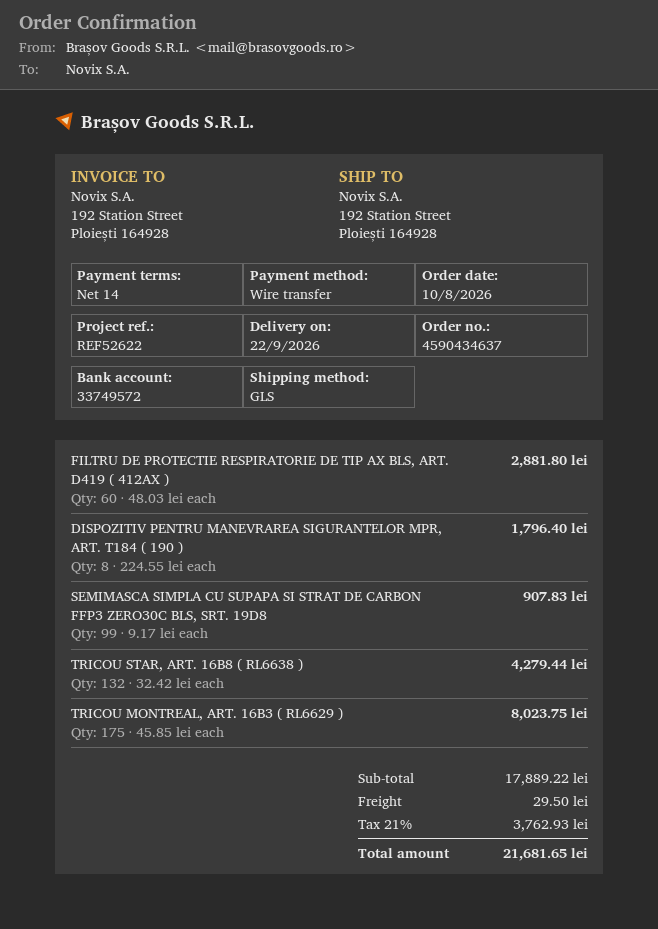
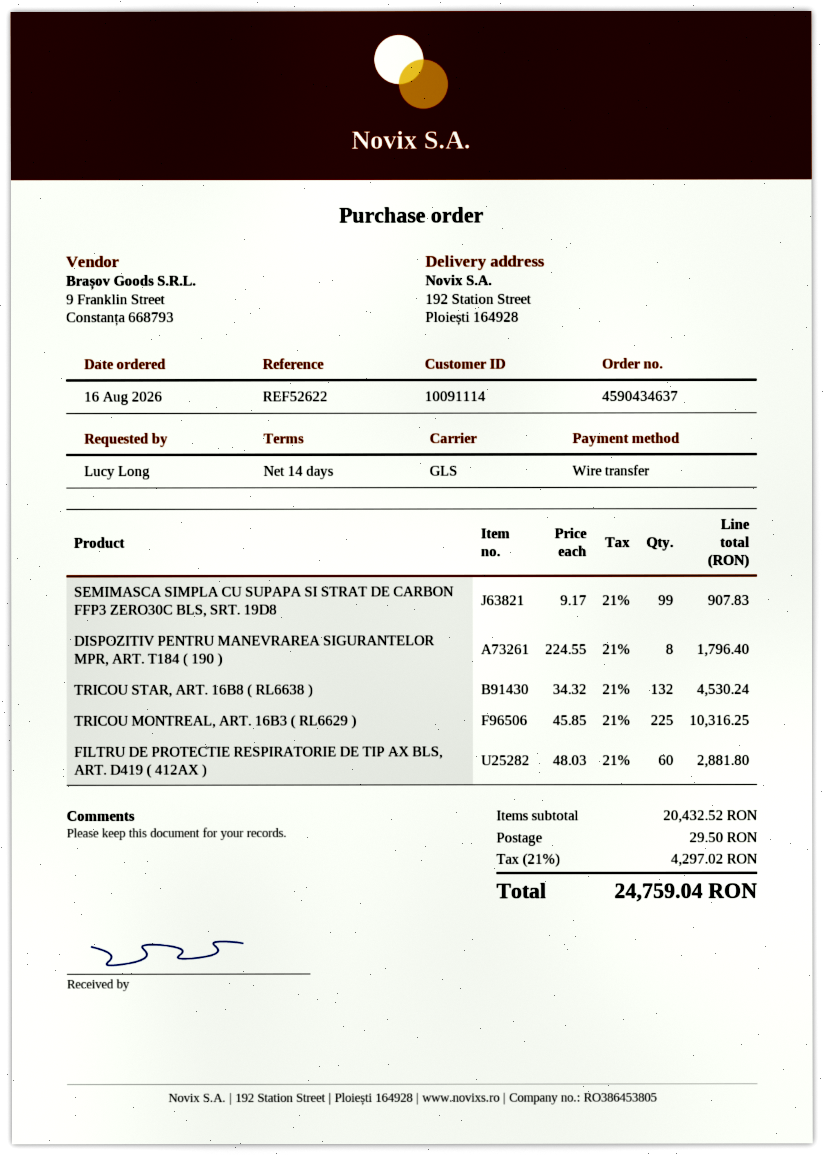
order date: 2026-08-10 -> 2026-08-16
TRICOU STAR, ART. 16B8 ( RL6638 ): 132 x 32.42 = 4279.44 -> 132 x 34.32 = 4530.24
TRICOU MONTREAL, ART. 16B3 ( RL6629 ): 175 x 45.85 = 8023.75 -> 225 x 45.85 = 10316.25
subtotal: 17889.22 -> 20432.52
tax: 21% = 3762.93 -> 21% = 4297.02
total: 21681.65 -> 24759.04

